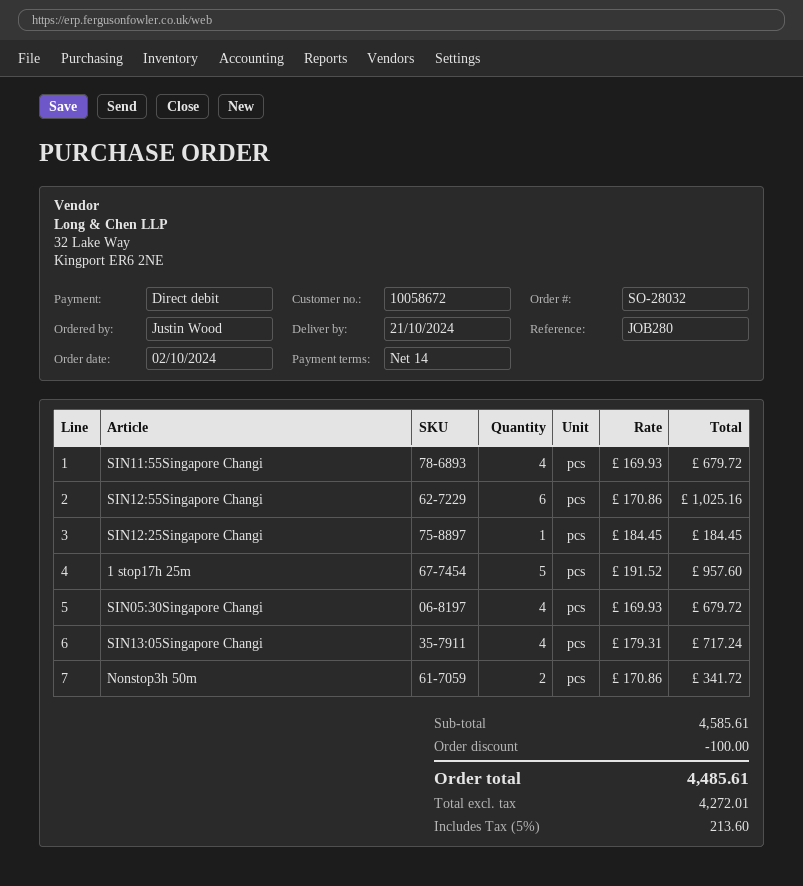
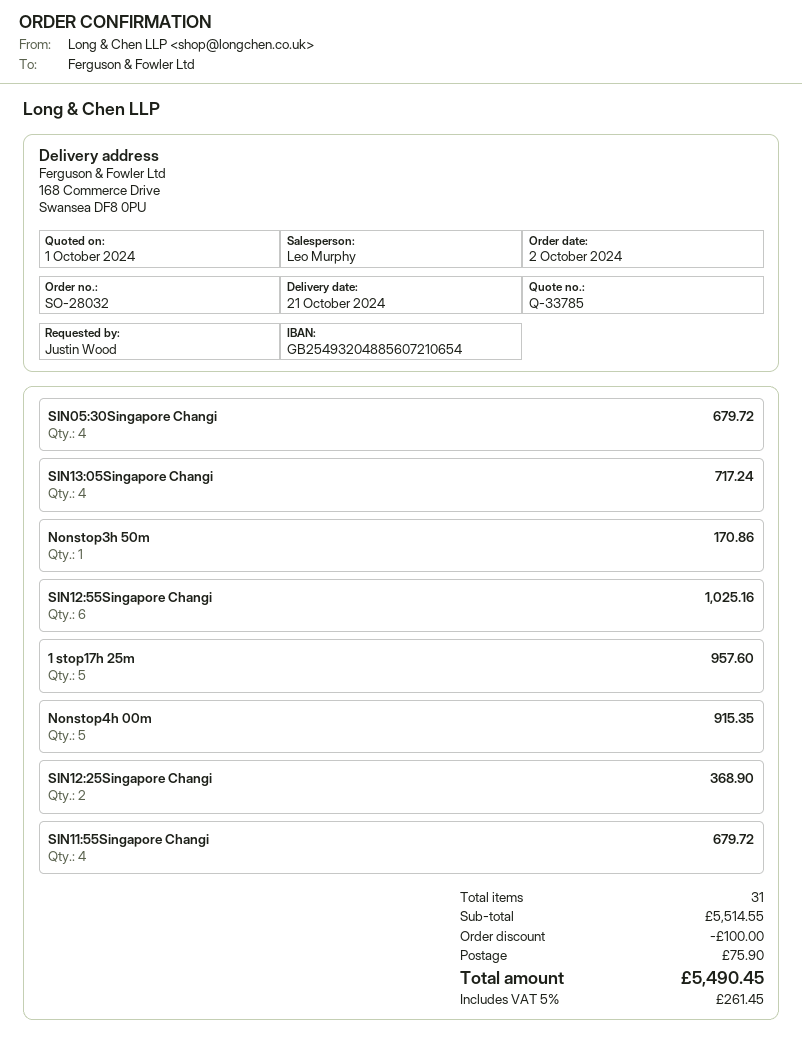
SIN12:25Singapore Changi: 1 for 184.45 -> 2 for 368.90
Nonstop3h 50m: 2 for 341.72 -> 1 for 170.86
Nonstop4h 00m: none -> 5 for 915.35
subtotal: 4585.61 -> 5514.55
shipping: none -> 75.90
tax: 5% = 213.60 -> 5% = 261.45
total: 4485.61 -> 5490.45

